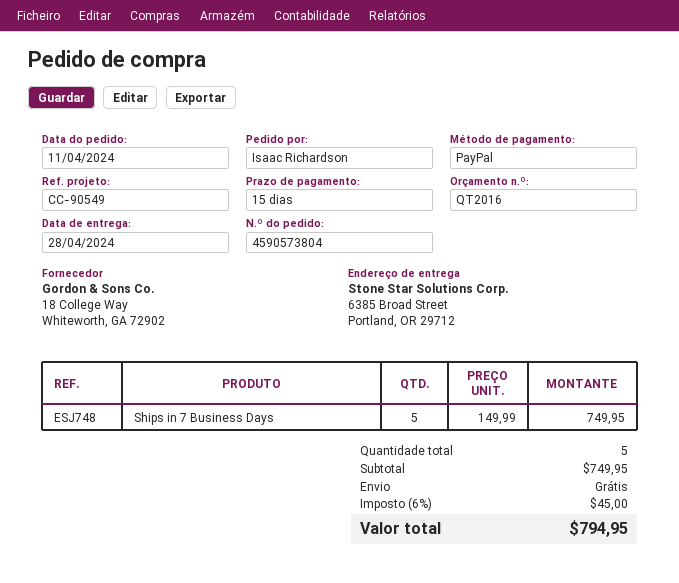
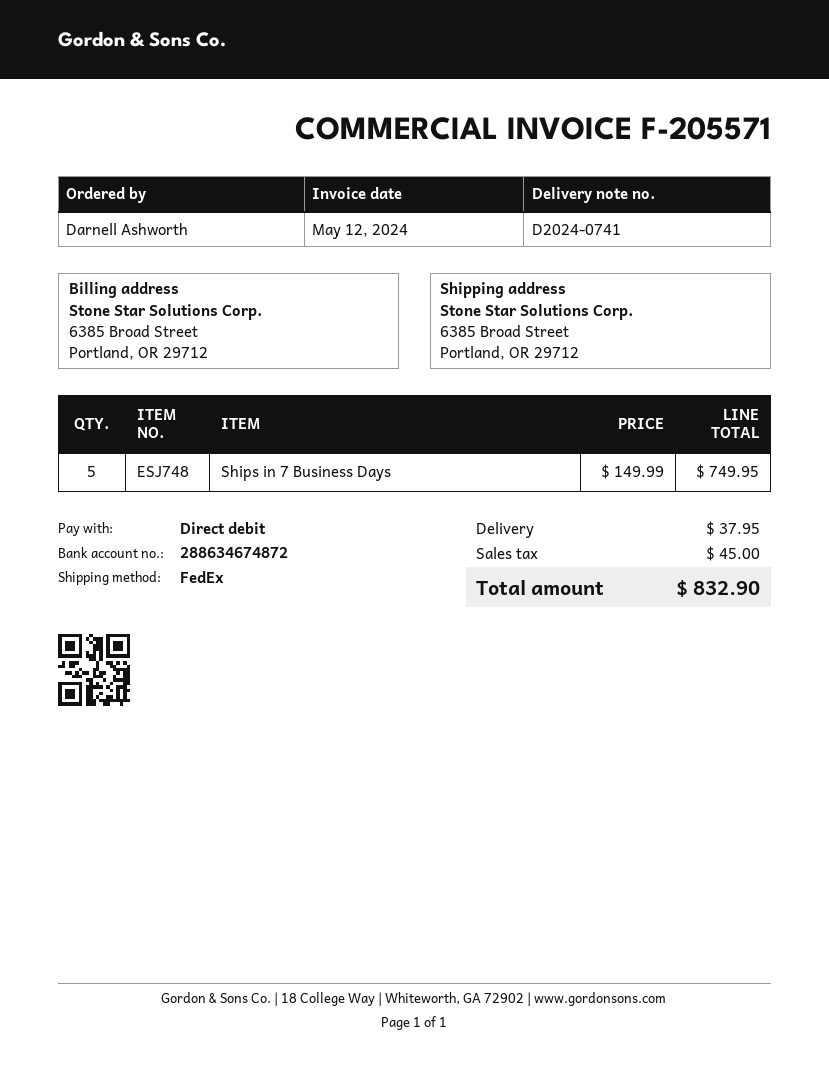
ordered by: Isaac Richardson -> Darnell Ashworth
payment method: PayPal -> direct debit
shipping: 0.00 -> 37.95
total: 794.95 -> 832.90

